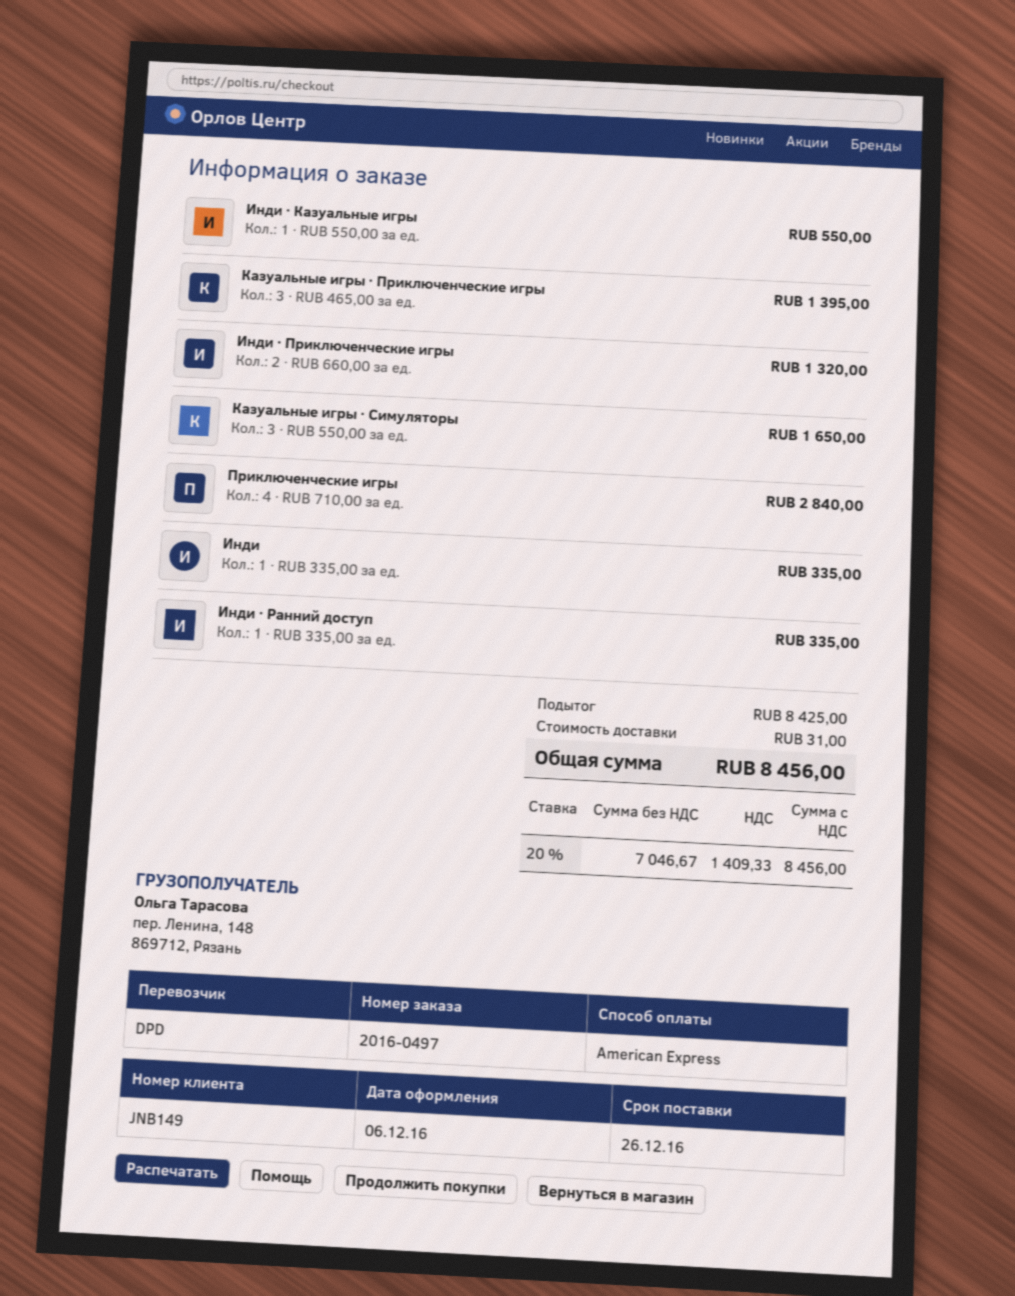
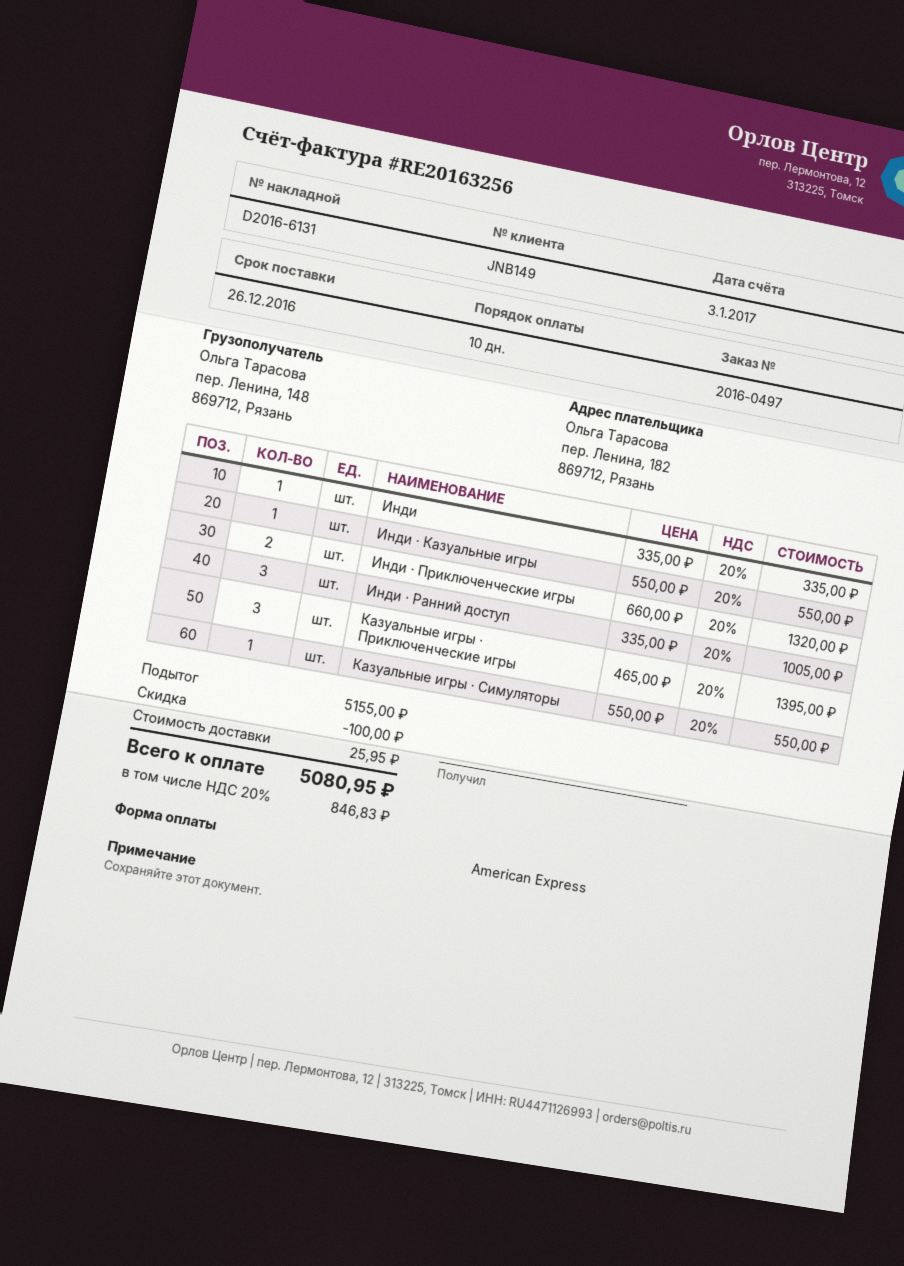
Казуальные игры · Симуляторы: 3 x 550.00 = 1650.00 -> 1 x 550.00 = 550.00
Приключенческие игры: 4 x 710.00 = 2840.00 -> none
Инди · Ранний доступ: 1 x 335.00 = 335.00 -> 3 x 335.00 = 1005.00
subtotal: 8425.00 -> 5155.00
discount: none -> 100.00
shipping: 31.00 -> 25.95
tax: 20% = 1409.33 -> 20% = 846.83
total: 8456.00 -> 5080.95

